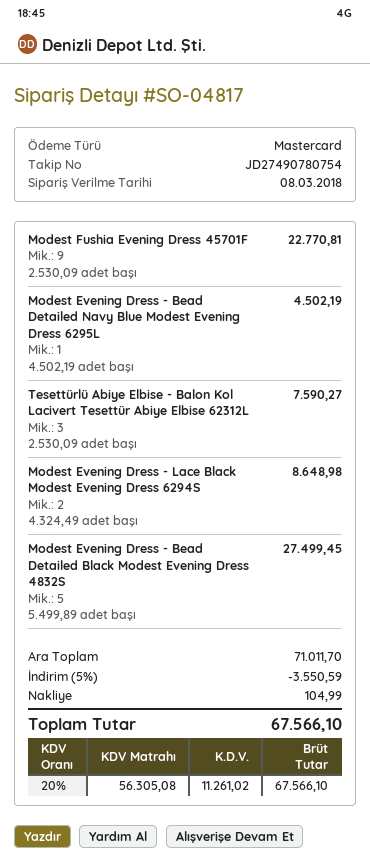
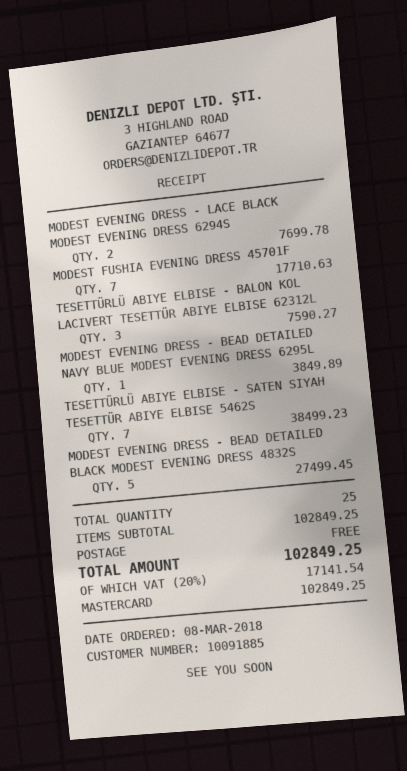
Modest Fushia Evening Dress 45701F: 9 for 22770.81 -> 7 for 17710.63
Modest Evening Dress - Bead Detailed Navy Blue Modest Evening Dress 6295L: 1 for 4502.19 -> 1 for 3849.89
Modest Evening Dress - Lace Black Modest Evening Dress 6294S: 2 for 8648.98 -> 2 for 7699.78
TESETTÜRLÜ ABIYE ELBISE - SATEN SIYAH TESETTÜR ABIYE ELBISE 5462S: none -> 7 for 38499.23
subtotal: 71011.70 -> 102849.25
discount: 5% = 3550.59 -> none
shipping: 104.99 -> 0.00
tax: 20% = 11261.02 -> 20% = 17141.54
total: 67566.10 -> 102849.25

